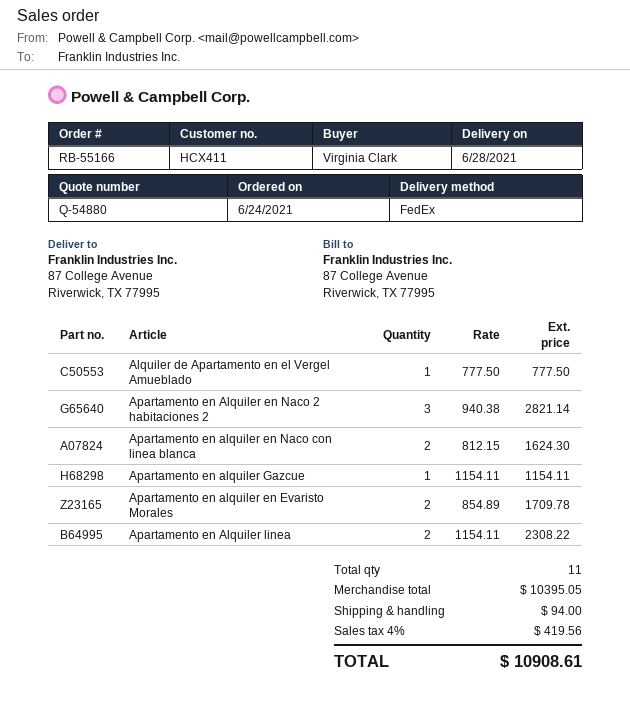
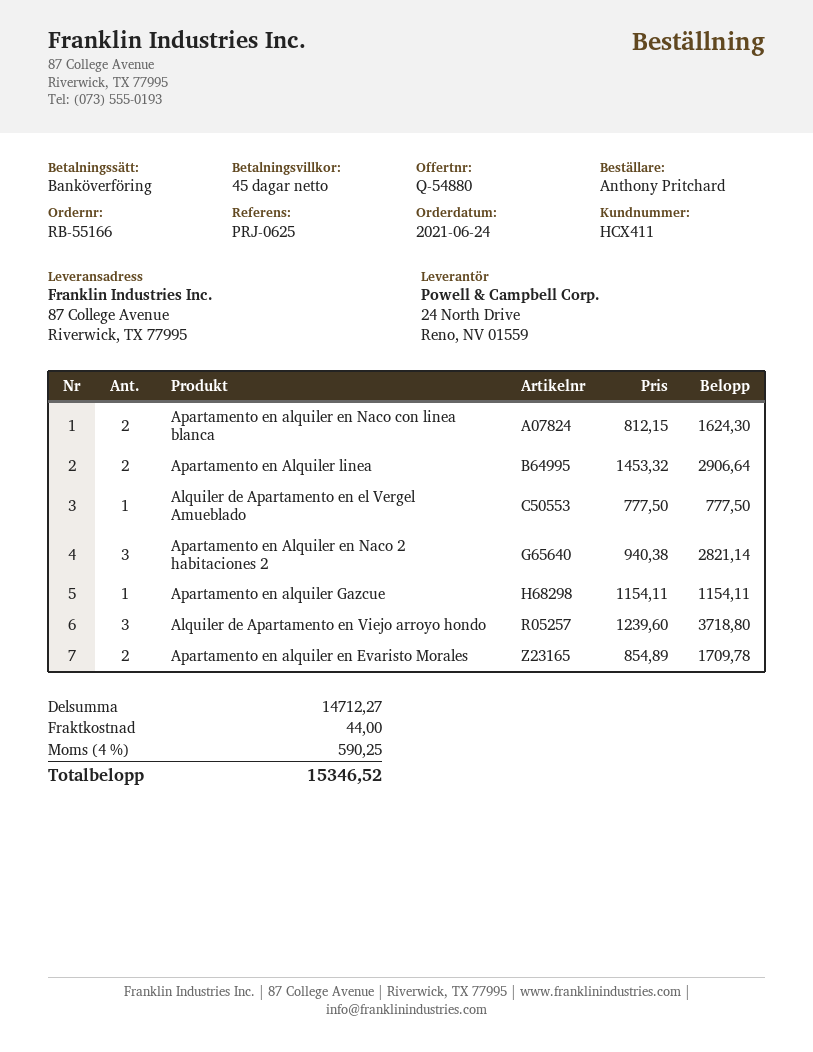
ordered by: Virginia Clark -> Anthony Pritchard
Apartamento en Alquiler linea: 2 x 1154.11 = 2308.22 -> 2 x 1453.32 = 2906.64
Alquiler de Apartamento en Viejo arroyo hondo: none -> 3 x 1239.60 = 3718.80
subtotal: 10395.05 -> 14712.27
shipping: 94.00 -> 44.00
tax: 4% = 419.56 -> 4% = 590.25
total: 10908.61 -> 15346.52

